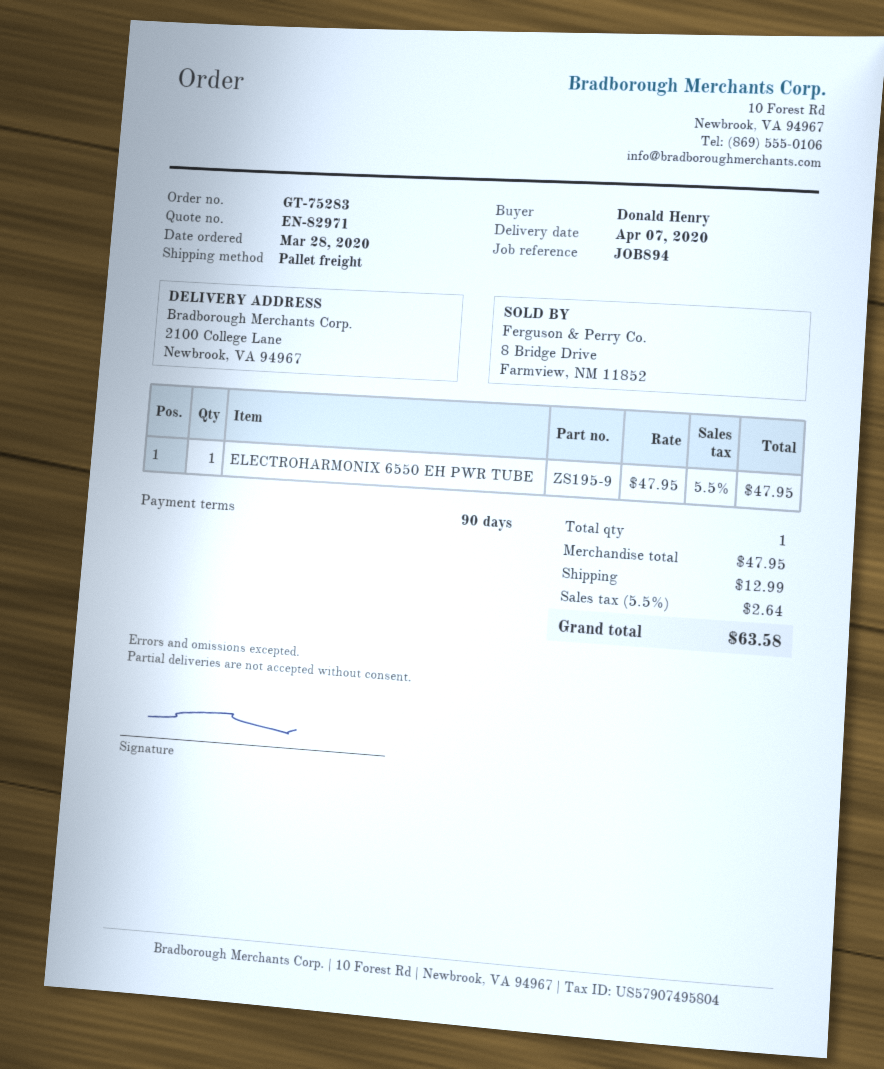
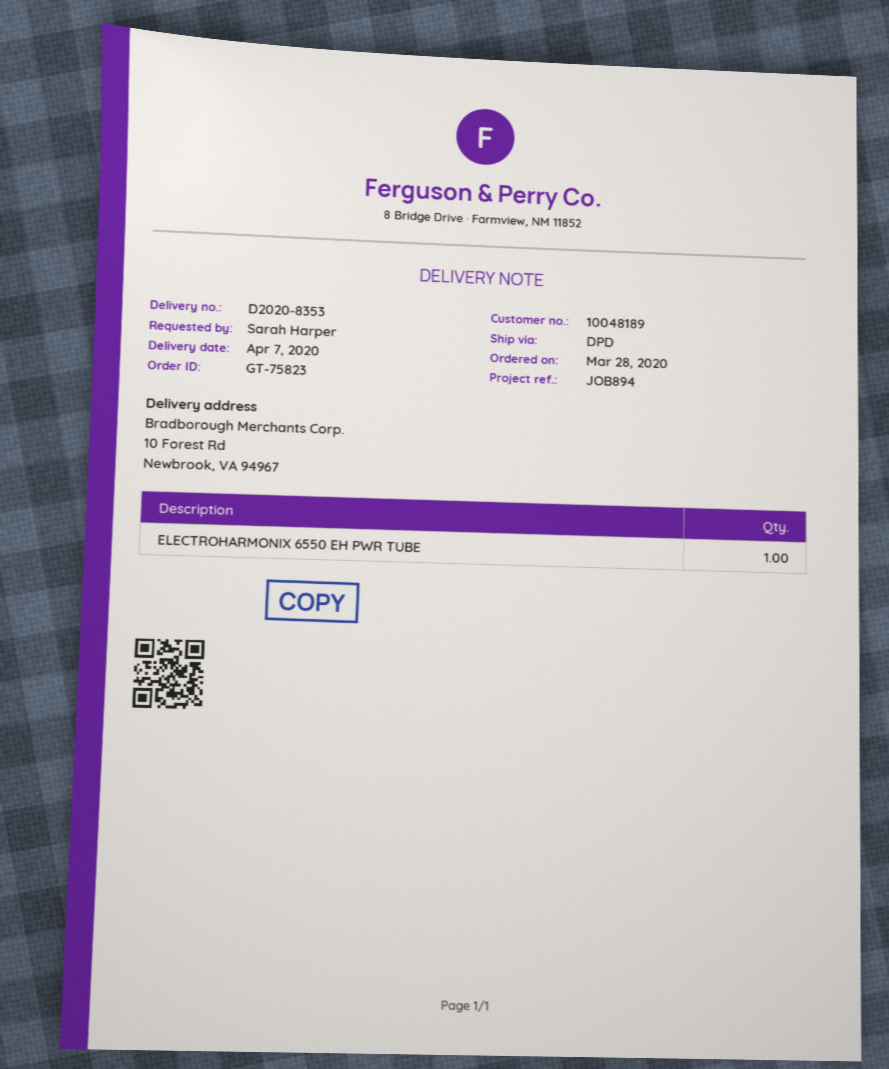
order number: GT-75283 -> GT-75823
ordered by: Donald Henry -> Sarah Harper
shipping method: pallet freight -> DPD
ship to: 2100 College Lane, Newbrook, VA 94967 -> 10 Forest Rd, Newbrook, VA 94967

